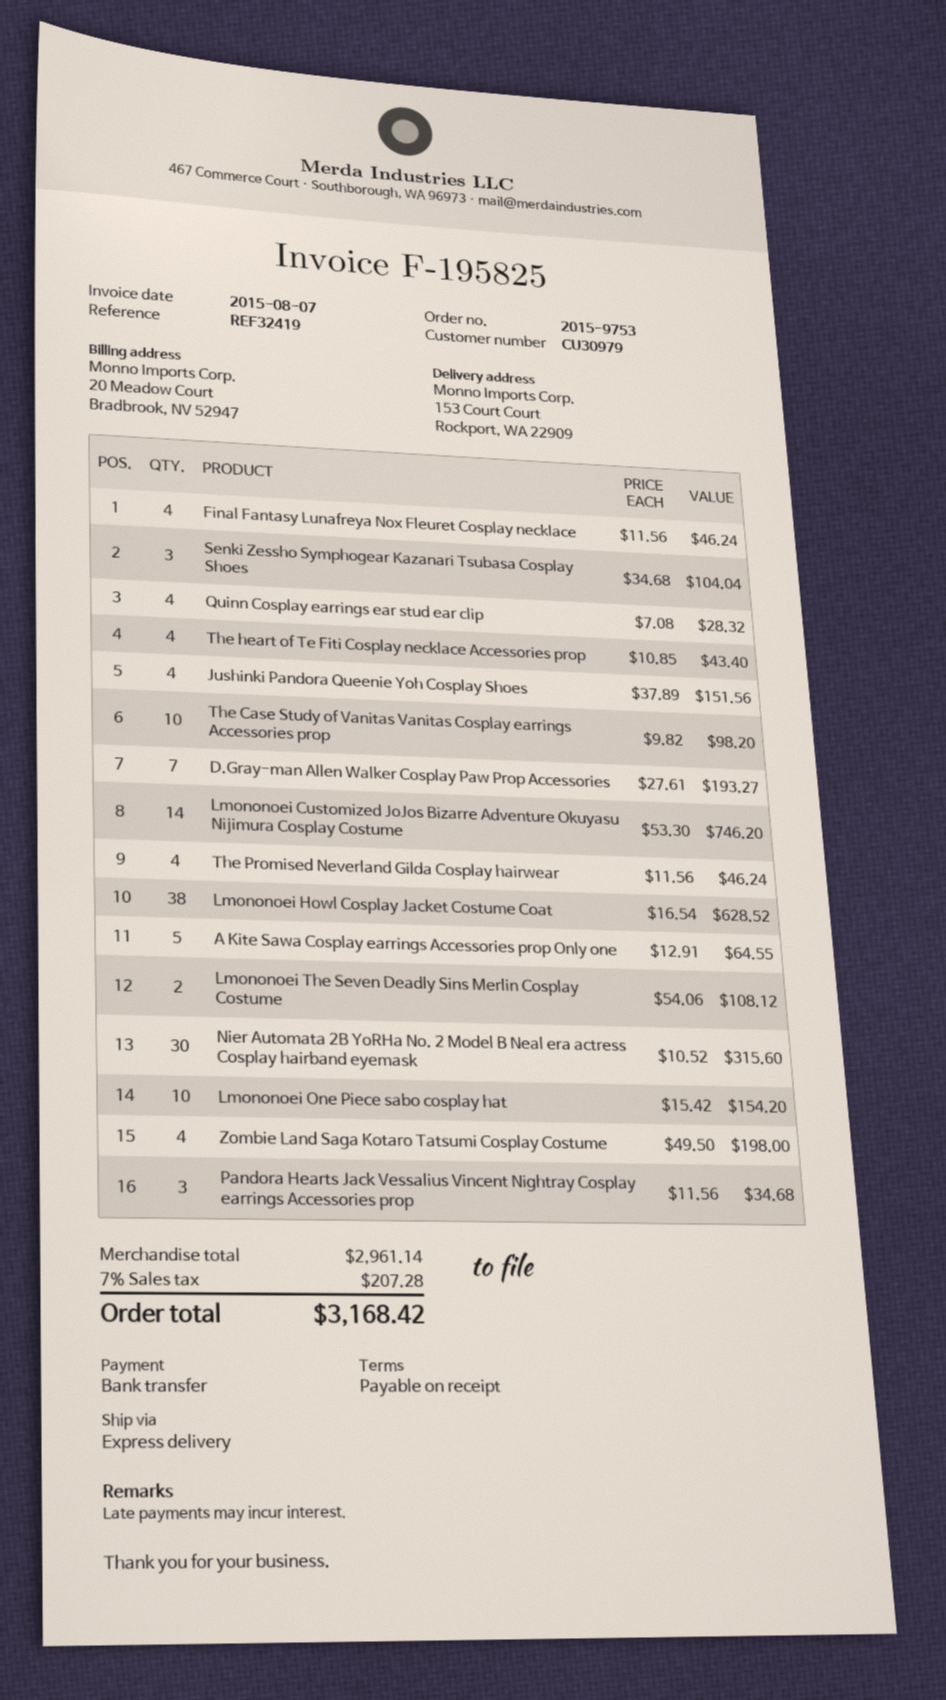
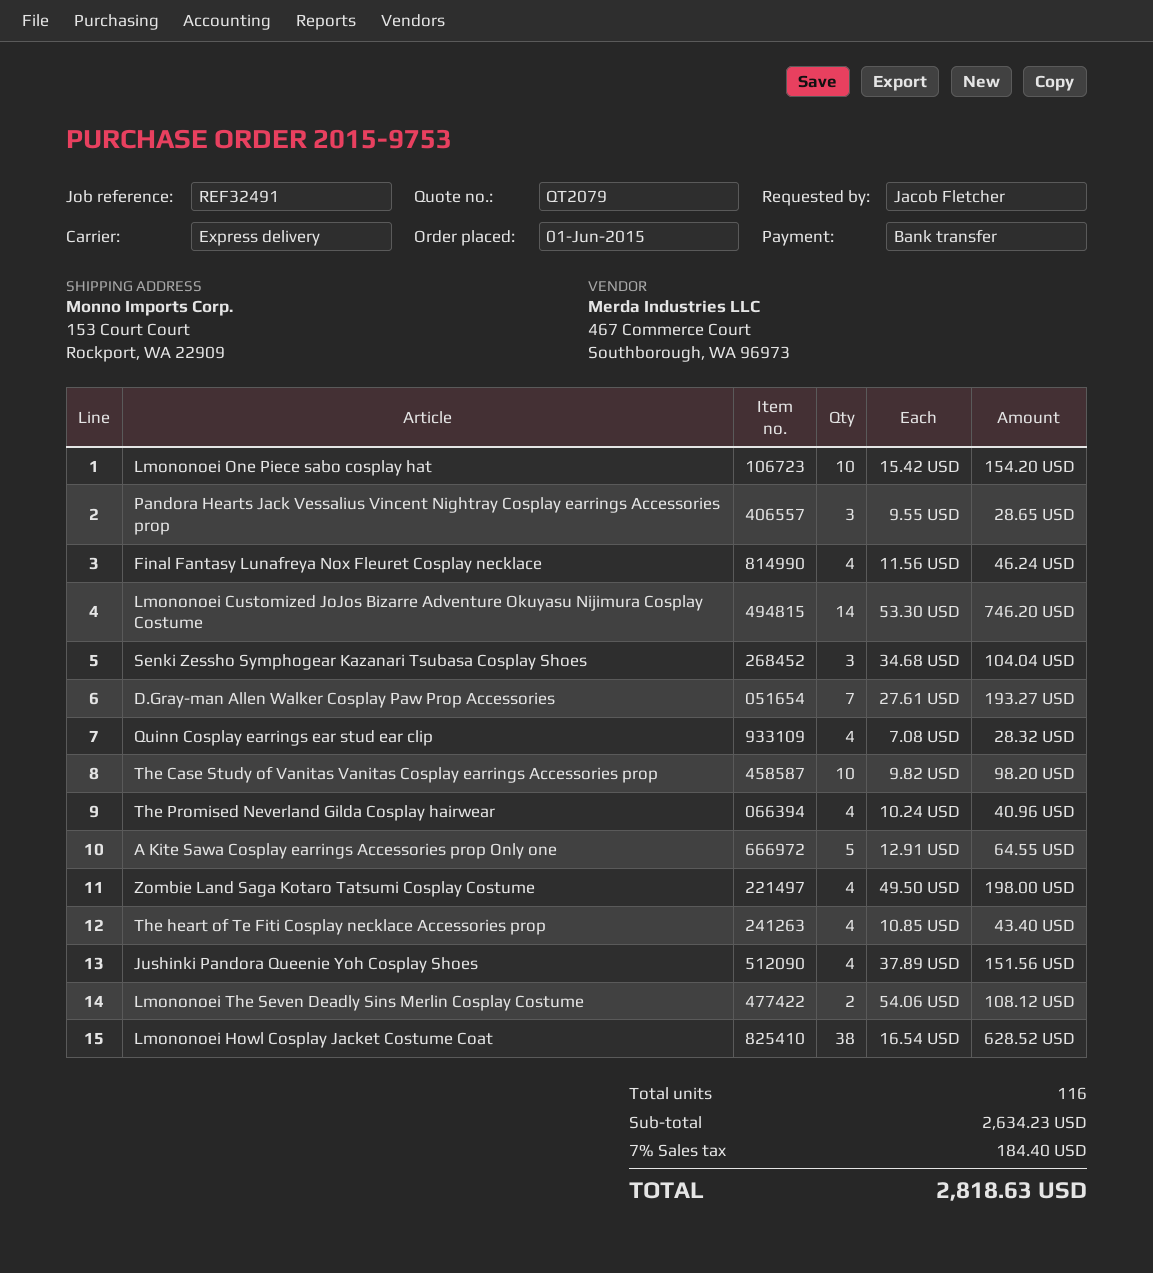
reference: REF32419 -> REF32491
The Promised Neverland Gilda Cosplay hairwear: 4 x 11.56 = 46.24 -> 4 x 10.24 = 40.96
Nier Automata 2B YoRHa No. 2 Model B Neal era actress Cosplay hairband eyemask: 30 x 10.52 = 315.60 -> none
Pandora Hearts Jack Vessalius Vincent Nightray Cosplay earrings Accessories prop: 3 x 11.56 = 34.68 -> 3 x 9.55 = 28.65
subtotal: 2961.14 -> 2634.23
tax: 7% = 207.28 -> 7% = 184.40
total: 3168.42 -> 2818.63

